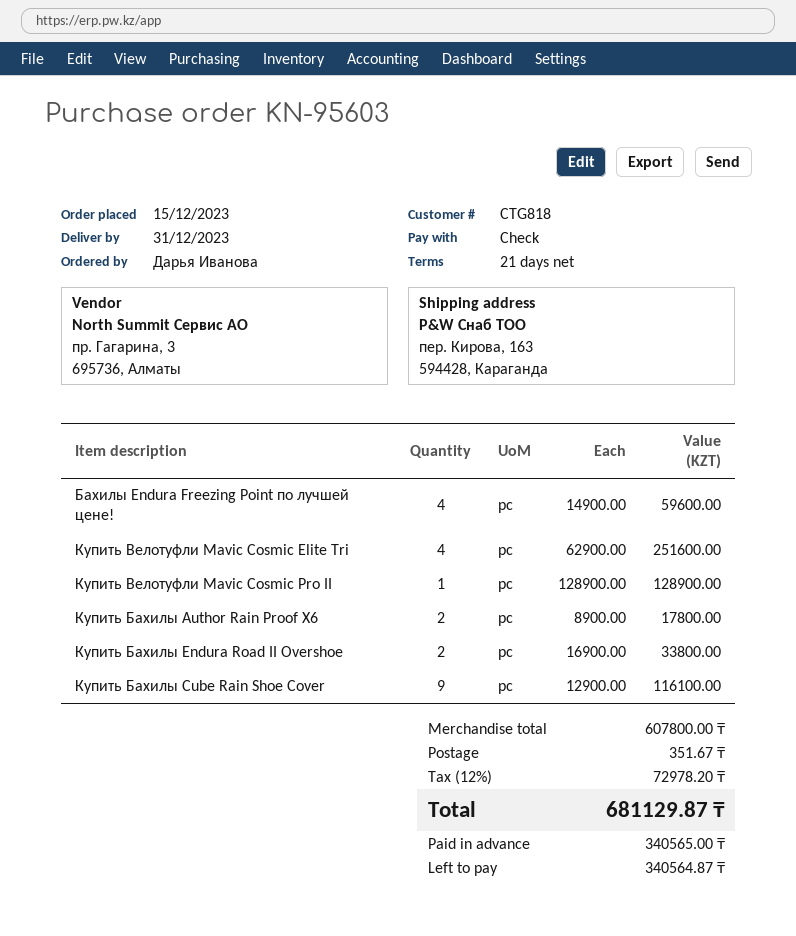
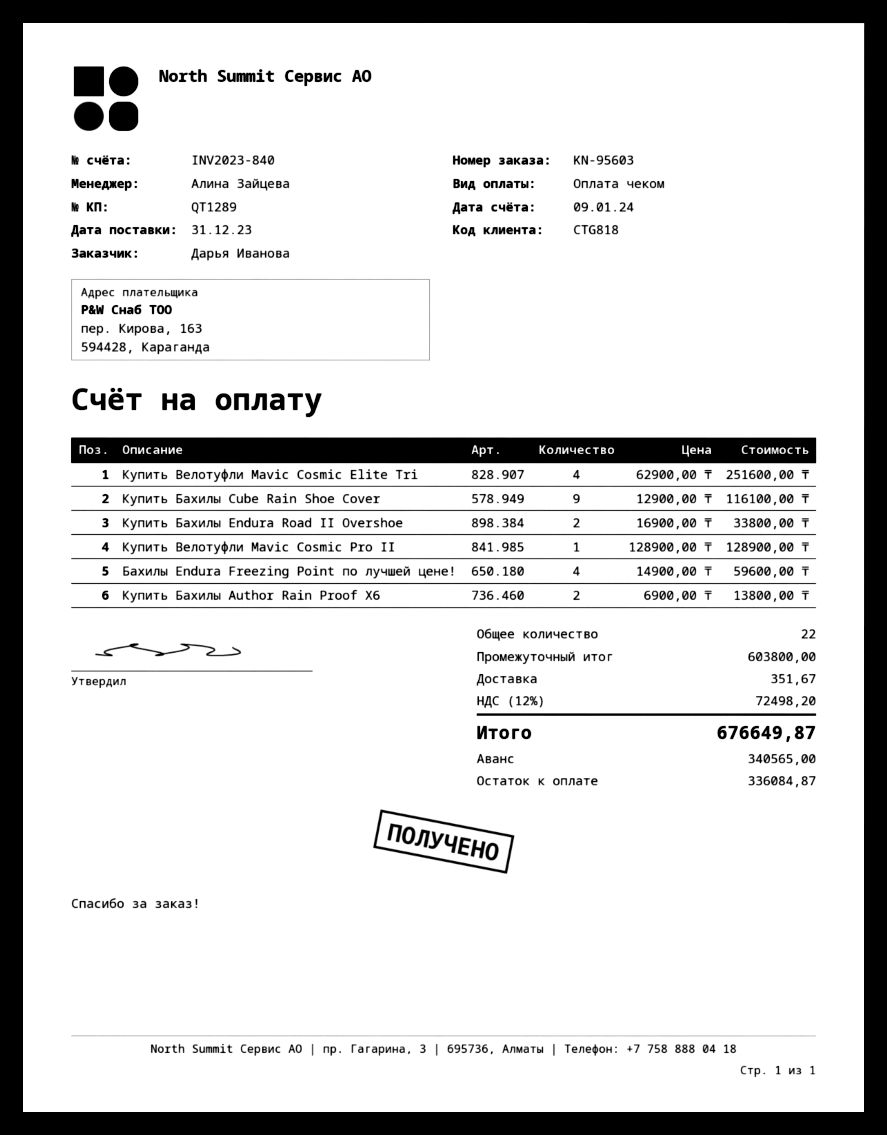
Купить Бахилы Author Rain Proof X6: 2 x 8900.00 = 17800.00 -> 2 x 6900.00 = 13800.00
subtotal: 607800.00 -> 603800.00
tax: 12% = 72978.20 -> 12% = 72498.20
total: 681129.87 -> 676649.87
balance: 340564.87 -> 336084.87

